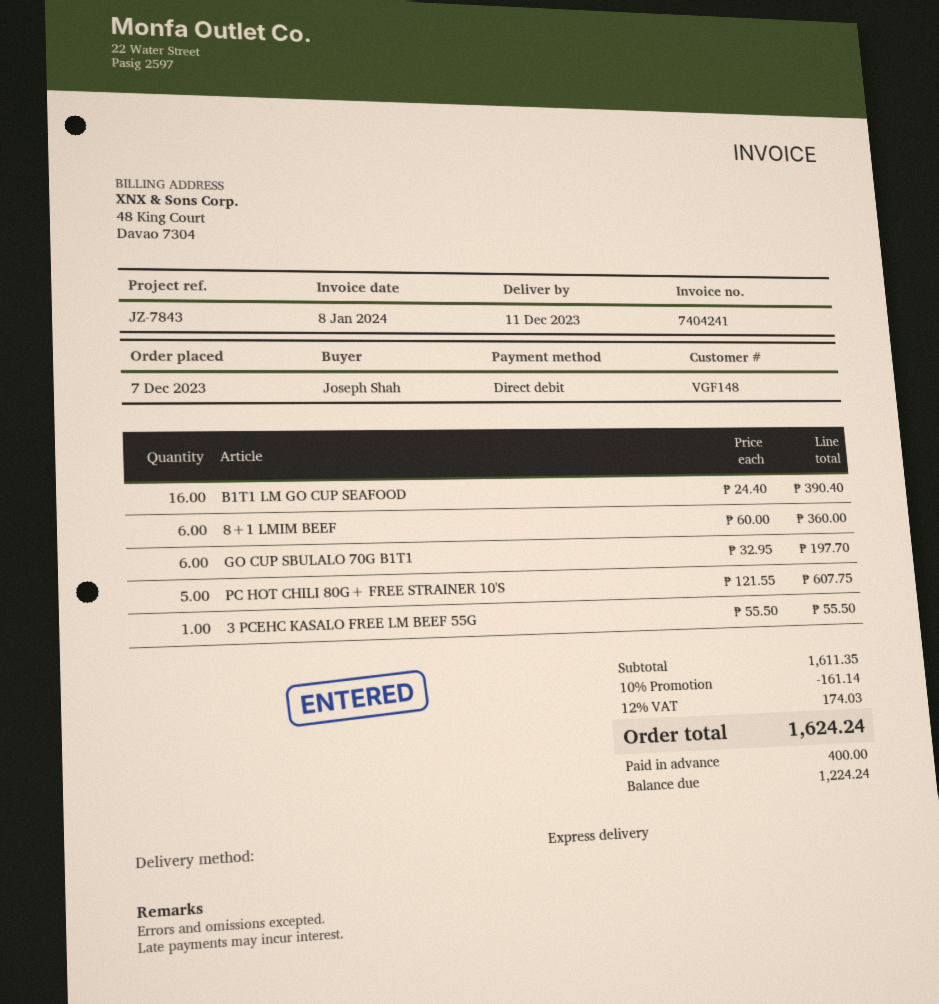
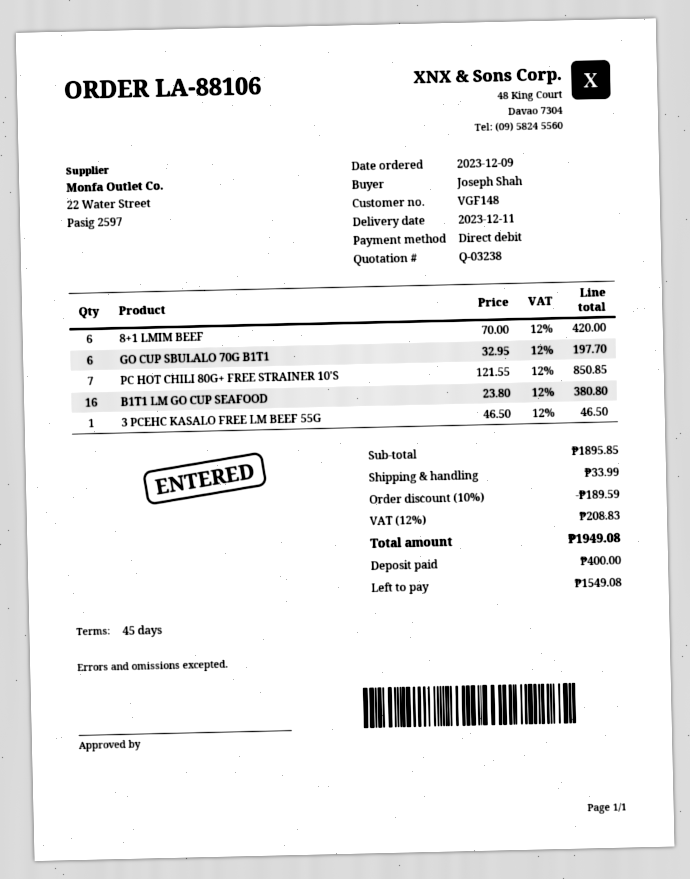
order date: 2023-12-07 -> 2023-12-09
B1T1 LM GO CUP SEAFOOD: 16 x 24.40 = 390.40 -> 16 x 23.80 = 380.80
8+1 LMIM BEEF: 6 x 60.00 = 360.00 -> 6 x 70.00 = 420.00
PC HOT CHILI 80G+ FREE STRAINER 10'S: 5 x 121.55 = 607.75 -> 7 x 121.55 = 850.85
3 PCEHC KASALO FREE LM BEEF 55G: 1 x 55.50 = 55.50 -> 1 x 46.50 = 46.50
subtotal: 1611.35 -> 1895.85
discount: 10% = 161.14 -> 10% = 189.59
shipping: none -> 33.99
tax: 12% = 174.03 -> 12% = 208.83
total: 1624.24 -> 1949.08
balance: 1224.24 -> 1549.08

